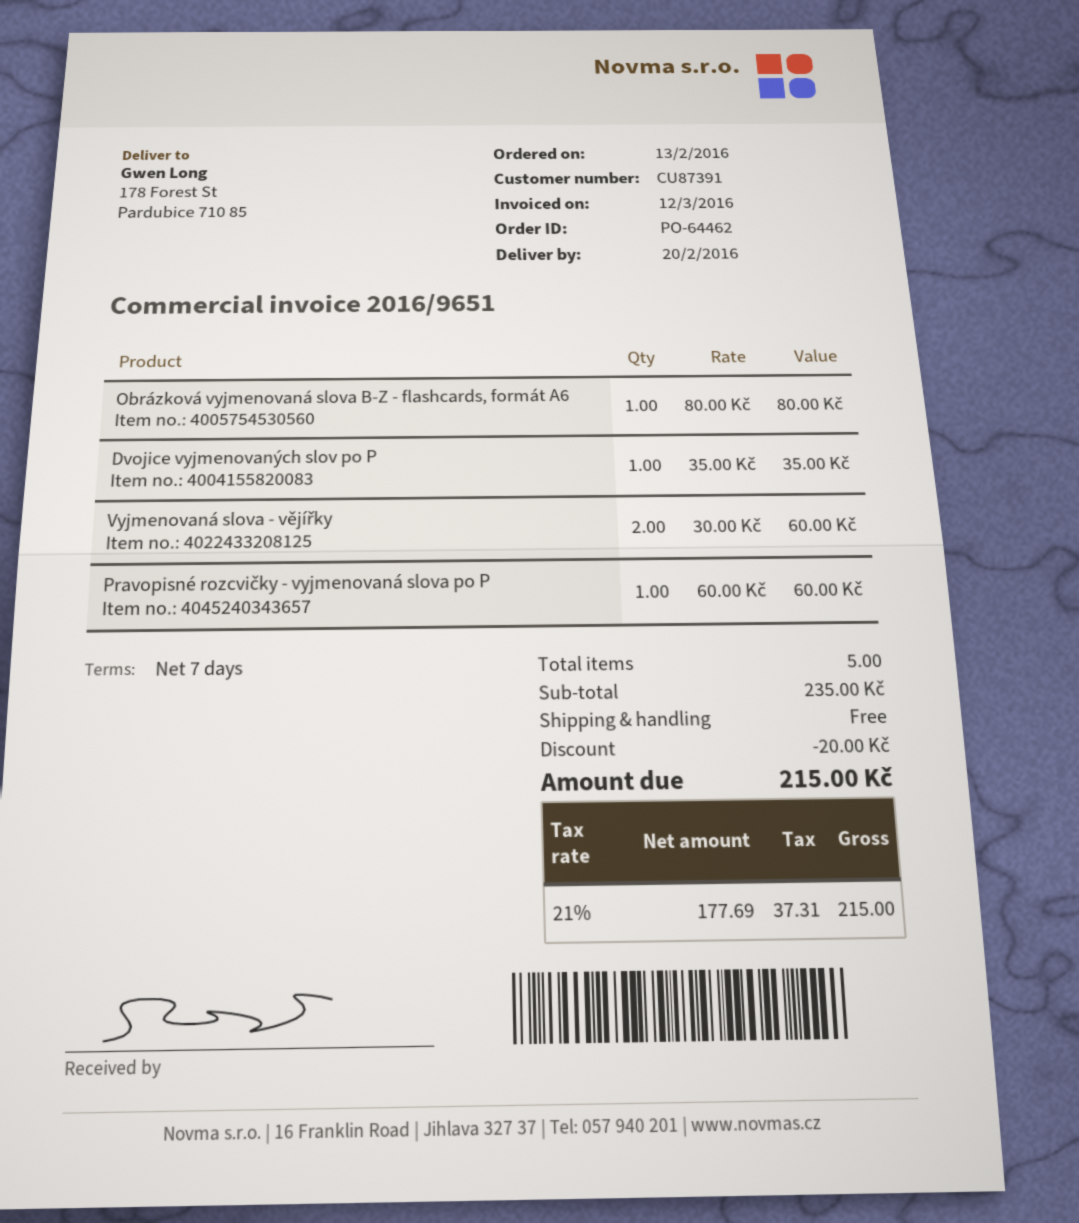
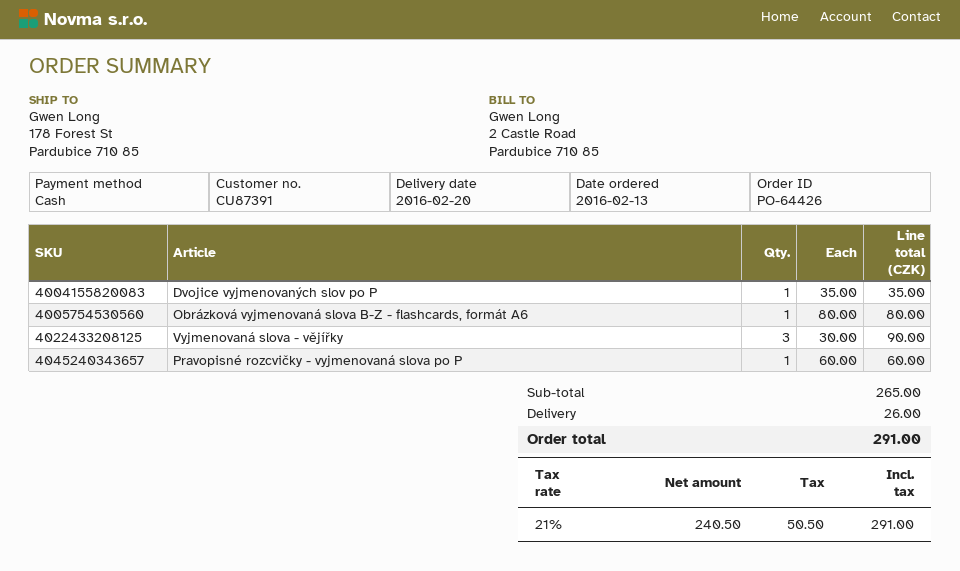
order number: PO-64462 -> PO-64426
Vyjmenovaná slova - vějířky: 2 x 30.00 = 60.00 -> 3 x 30.00 = 90.00
subtotal: 235.00 -> 265.00
discount: 20.00 -> none
shipping: 0.00 -> 26.00
net: 177.69 -> 240.50
tax: 21% = 37.31 -> 21% = 50.50
total: 215.00 -> 291.00

